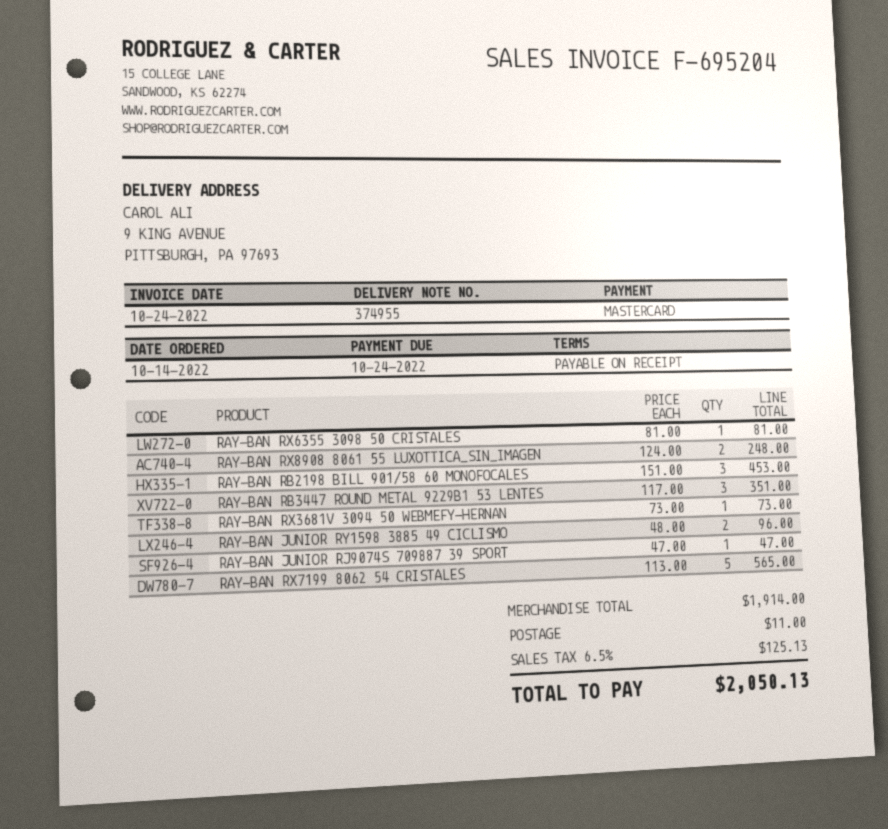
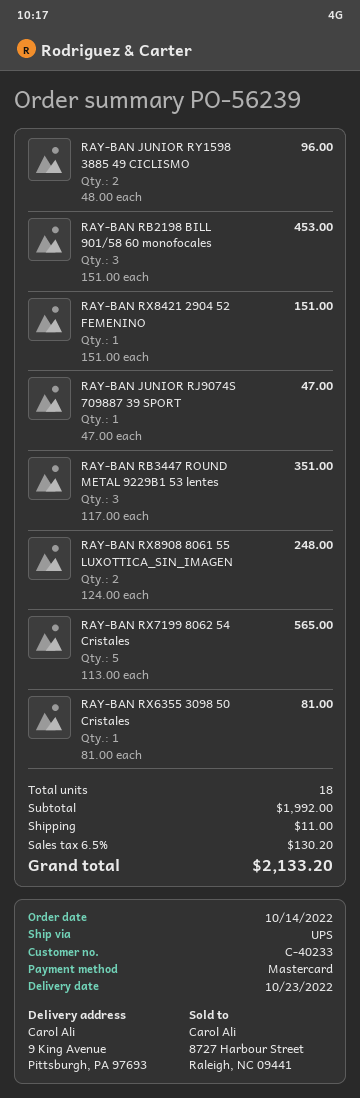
RAY-BAN RX3681V 3094 50 WEBMEFY-HERNAN: 1 x 73.00 = 73.00 -> none
RAY-BAN RX8421 2904 52 FEMENINO: none -> 1 x 151.00 = 151.00
subtotal: 1914.00 -> 1992.00
tax: 6.5% = 125.13 -> 6.5% = 130.20
total: 2050.13 -> 2133.20

